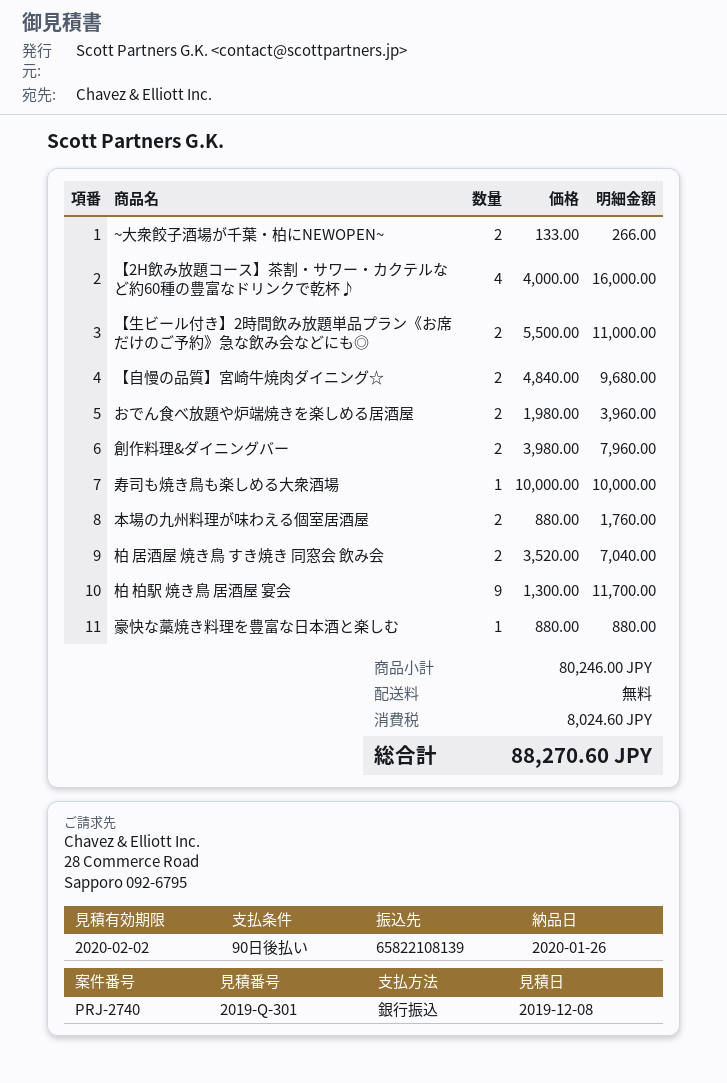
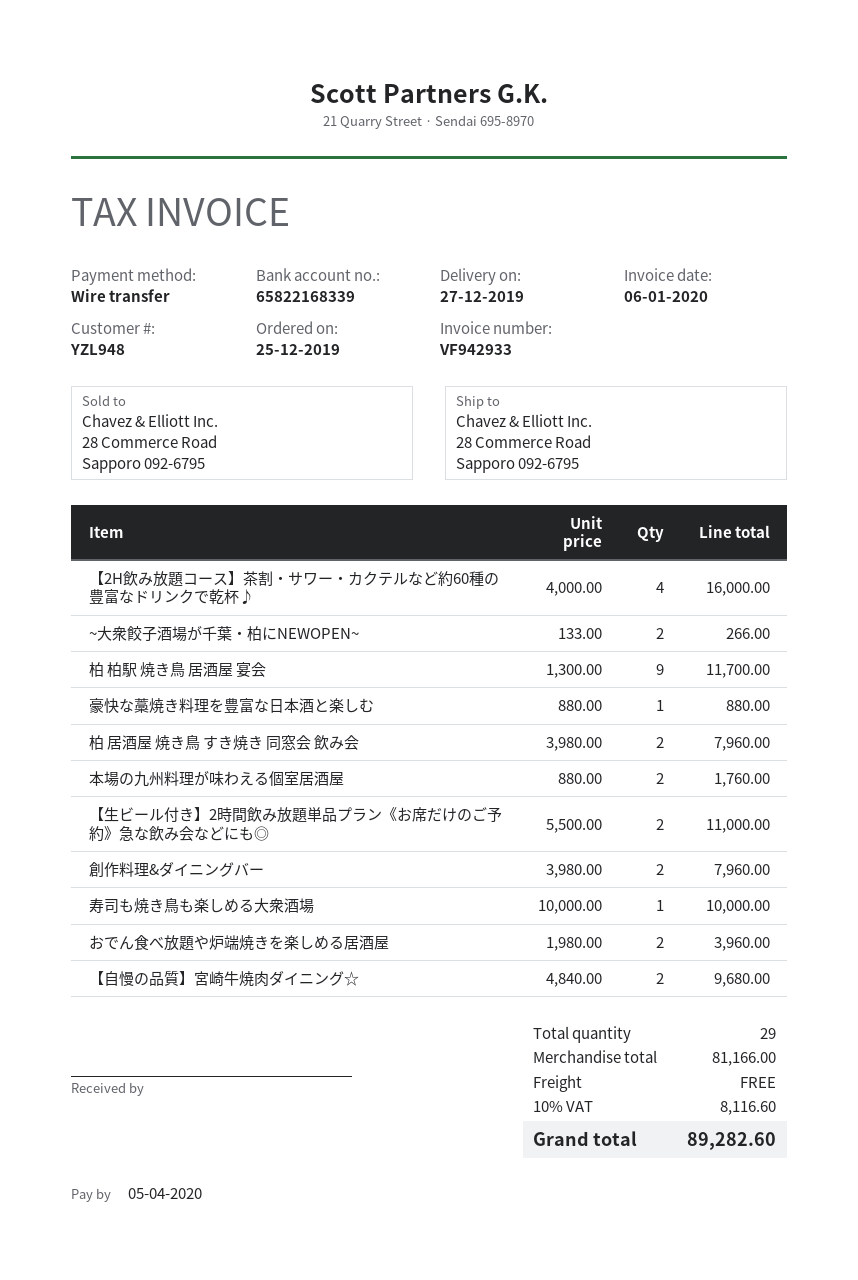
delivery date: 2020-01-26 -> 2019-12-27
bank account: 65822108139 -> 65822168339
柏 居酒屋 焼き鳥 すき焼き 同窓会 飲み会: 2 x 3520.00 = 7040.00 -> 2 x 3980.00 = 7960.00
subtotal: 80246.00 -> 81166.00
tax: 8024.60 -> 8116.60
total: 88270.60 -> 89282.60

